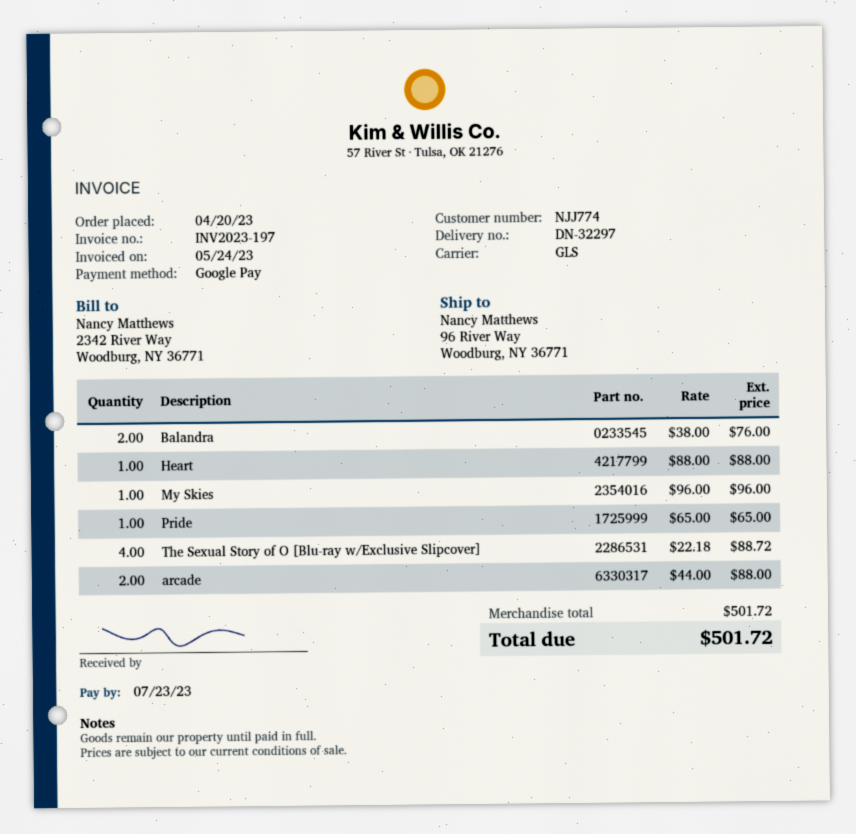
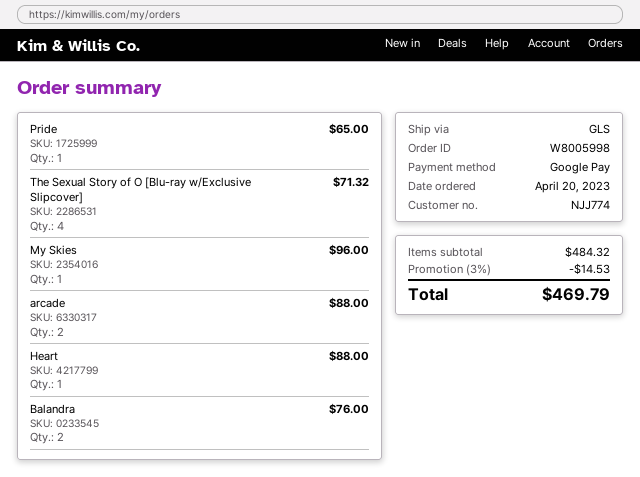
The Sexual Story of O [Blu-ray w/Exclusive Slipcover]: 4 for 88.72 -> 4 for 71.32
subtotal: 501.72 -> 484.32
discount: none -> 3% = 14.53
total: 501.72 -> 469.79

